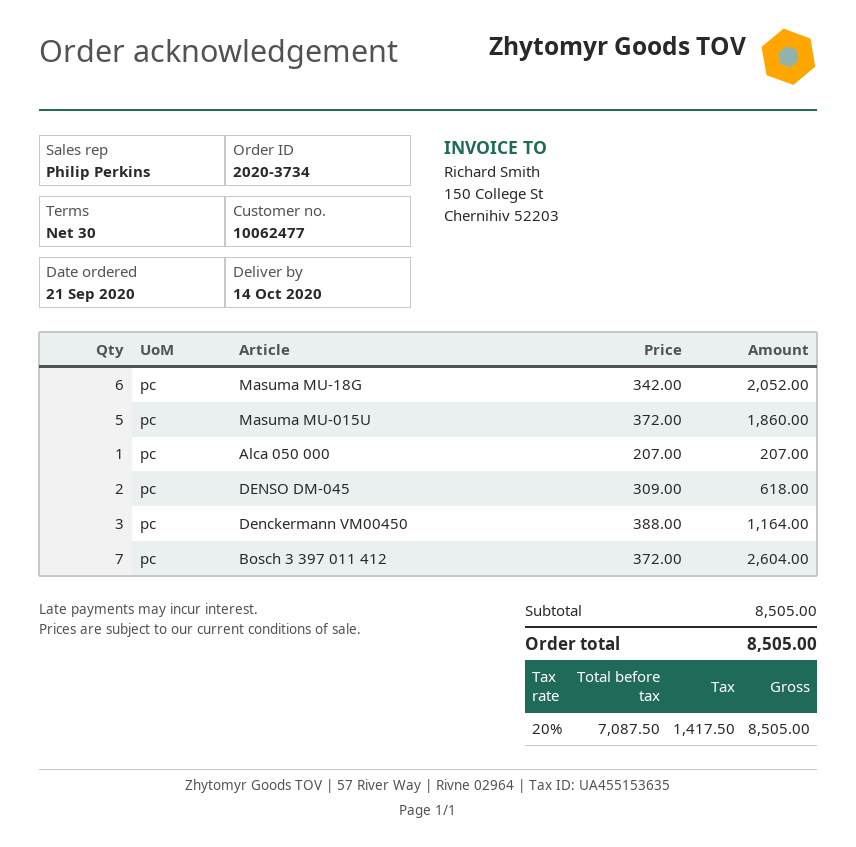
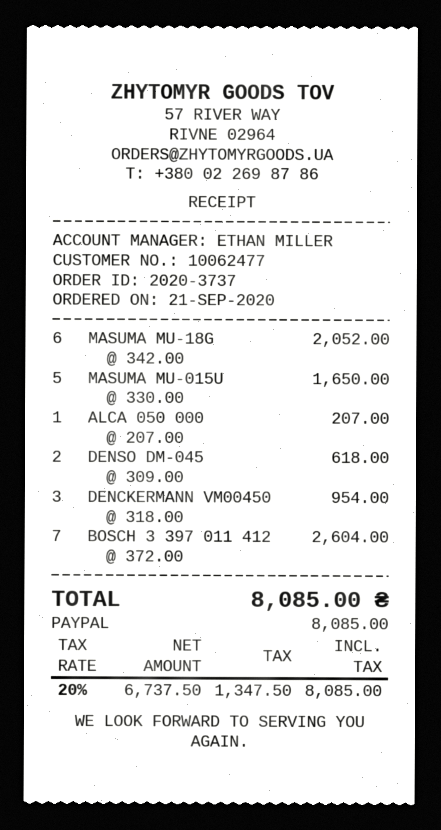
order number: 2020-3734 -> 2020-3737
sales rep: Philip Perkins -> ETHAN MILLER
Masuma MU-015U: 5 x 372.00 = 1860.00 -> 5 x 330.00 = 1650.00
Denckermann VM00450: 3 x 388.00 = 1164.00 -> 3 x 318.00 = 954.00
net: 7087.50 -> 6737.50
tax: 20% = 1417.50 -> 20% = 1347.50
total: 8505.00 -> 8085.00

